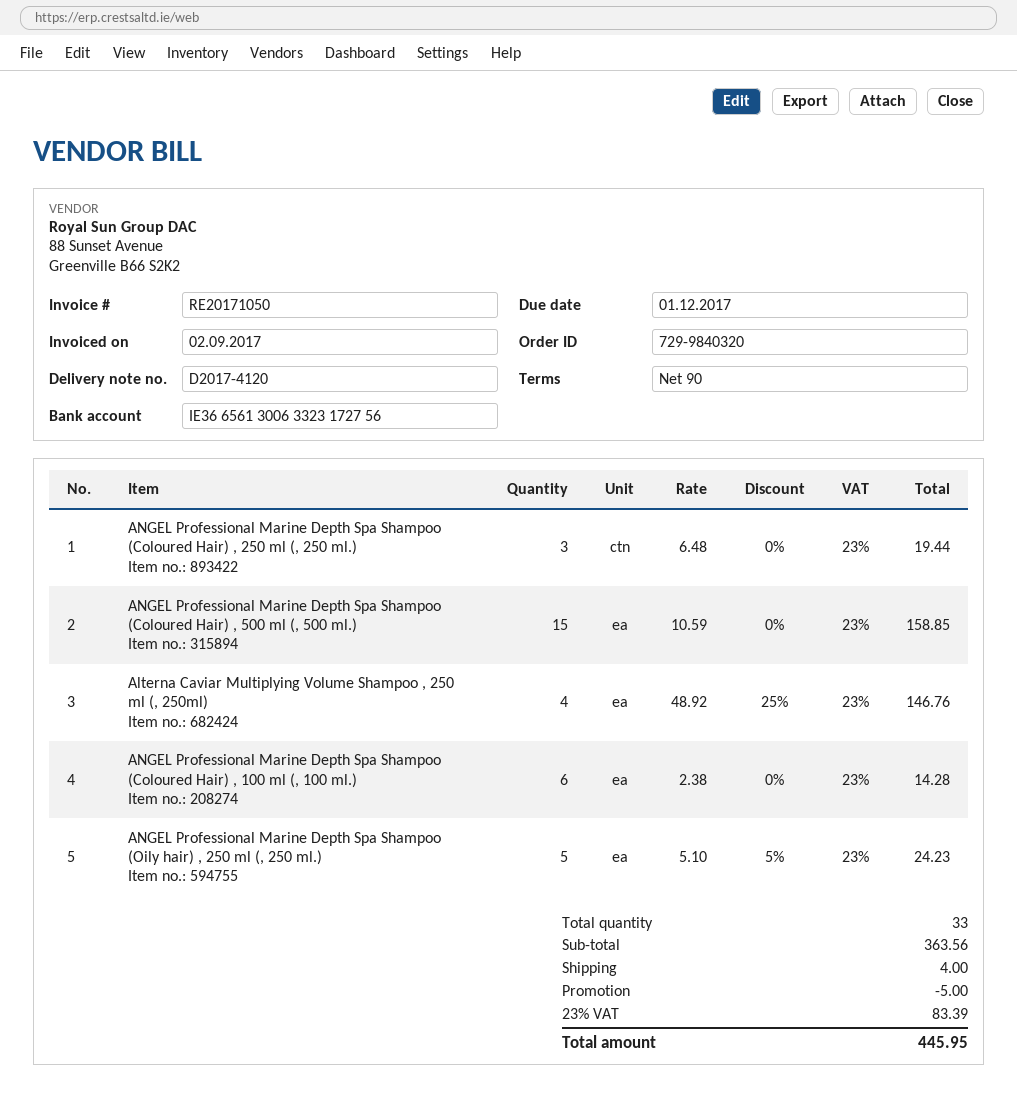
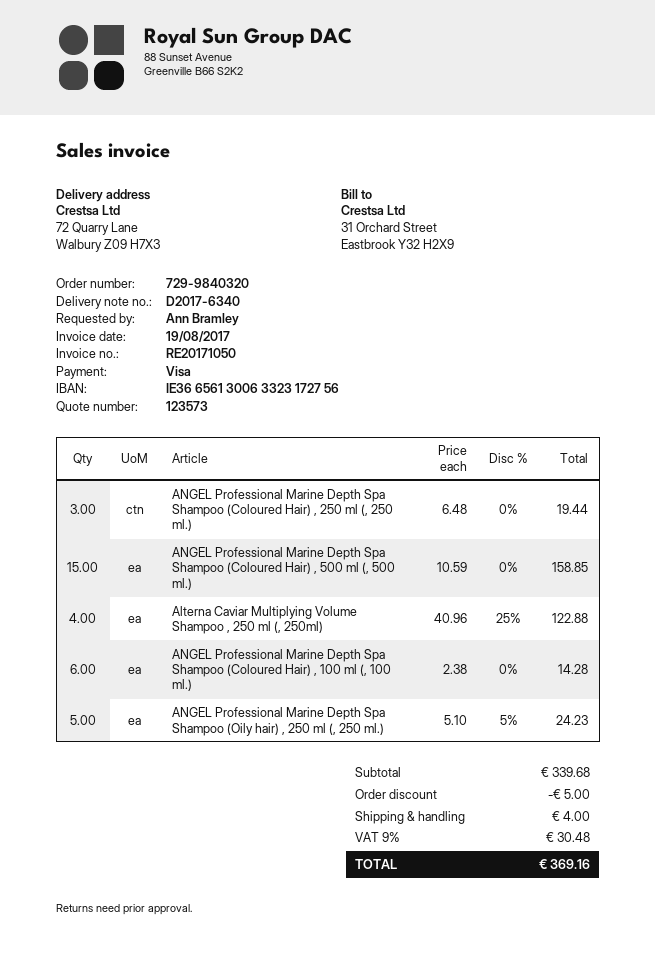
delivery note number: D2017-4120 -> D2017-6340
invoice date: 2017-09-02 -> 2017-08-19
Alterna Caviar Multiplying Volume Shampoo , 250 ml (, 250ml): 4 x 48.92 - 25% = 146.76 -> 4 x 40.96 - 25% = 122.88
subtotal: 363.56 -> 339.68
tax: 23% = 83.39 -> 9% = 30.48
total: 445.95 -> 369.16

